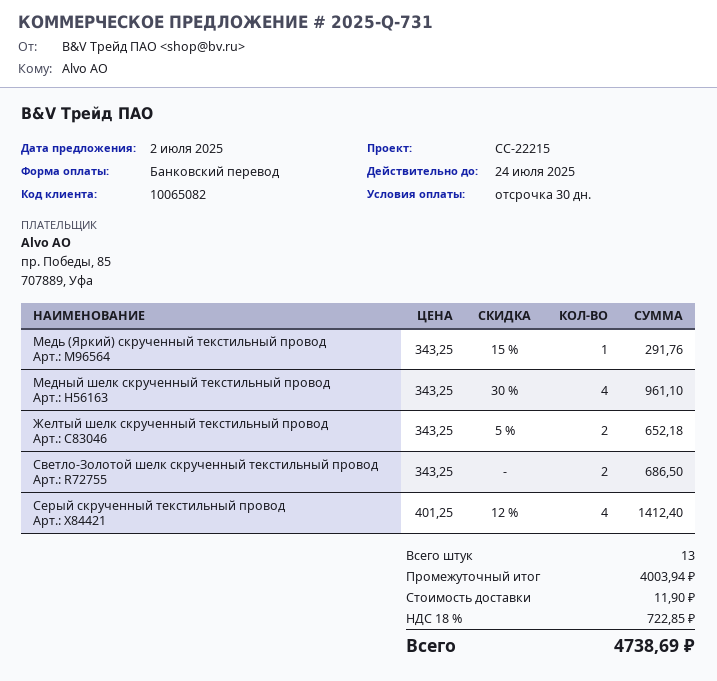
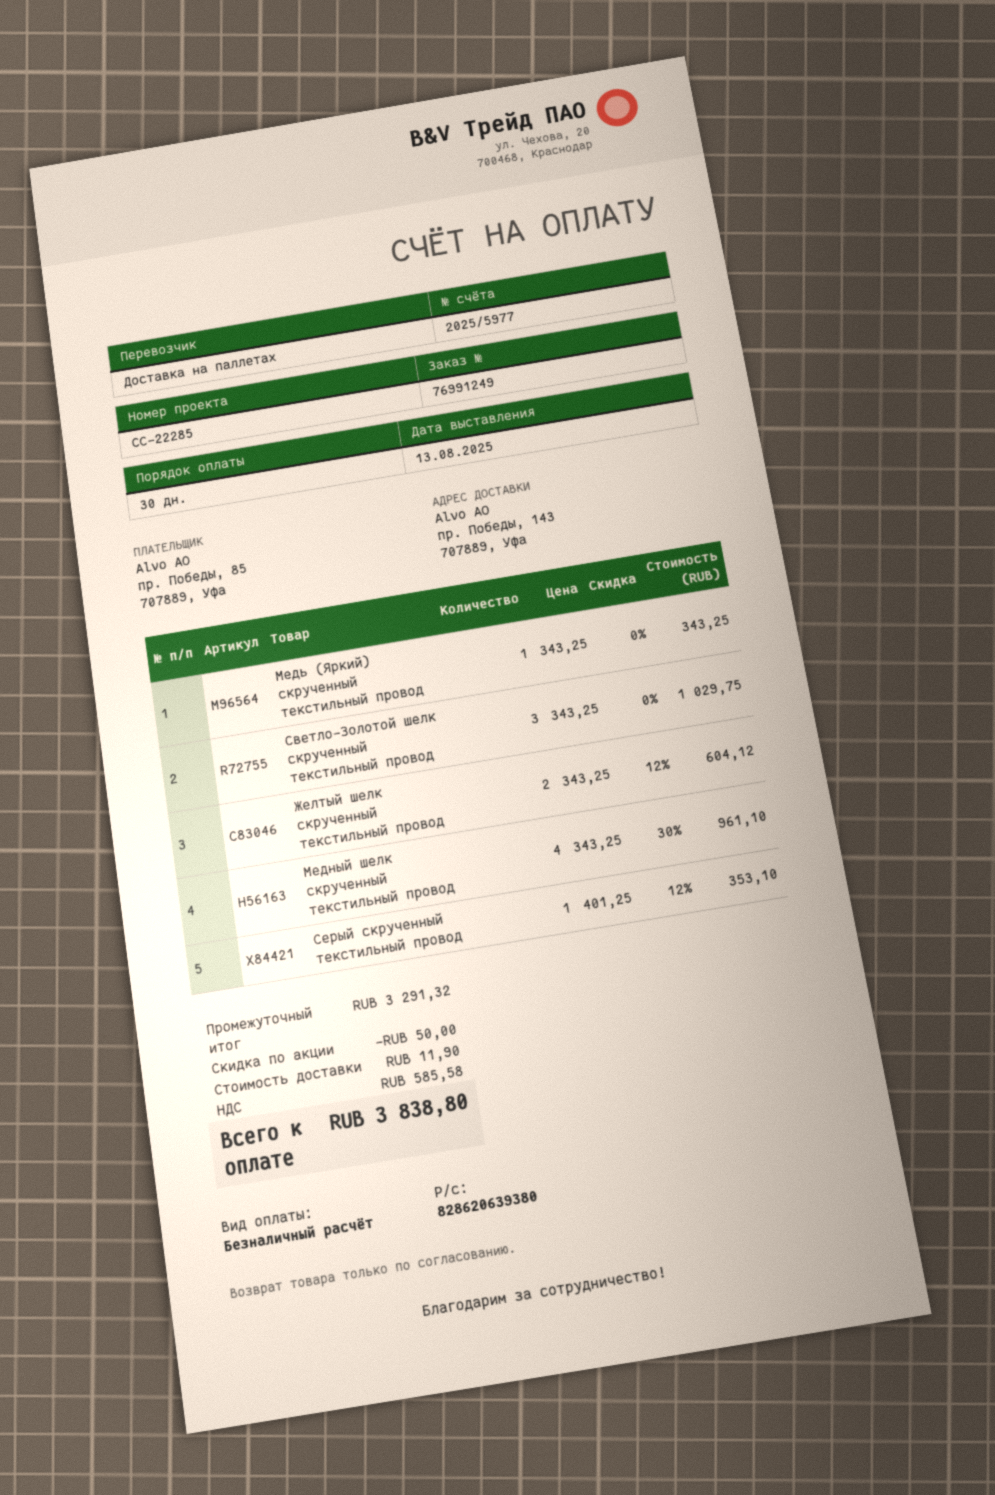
reference: CC-22215 -> CC-22285
Медь (Яркий) скрученный текстильный провод: 1 x 343.25 - 15% = 291.76 -> 1 x 343.25 = 343.25
Желтый шелк скрученный текстильный провод: 2 x 343.25 - 5% = 652.18 -> 2 x 343.25 - 12% = 604.12
Светло-Золотой шелк скрученный текстильный провод: 2 x 343.25 = 686.50 -> 3 x 343.25 = 1029.75
Серый скрученный текстильный провод: 4 x 401.25 - 12% = 1412.40 -> 1 x 401.25 - 12% = 353.10
subtotal: 4003.94 -> 3291.32
discount: none -> 50.00
tax: 722.85 -> 585.58
total: 4738.69 -> 3838.80

